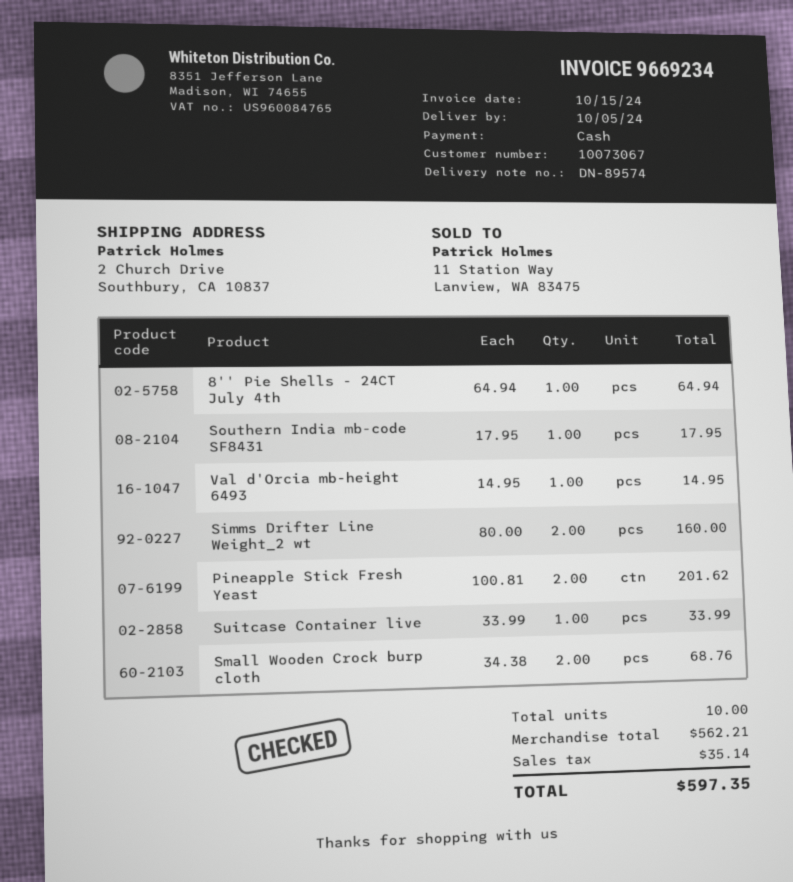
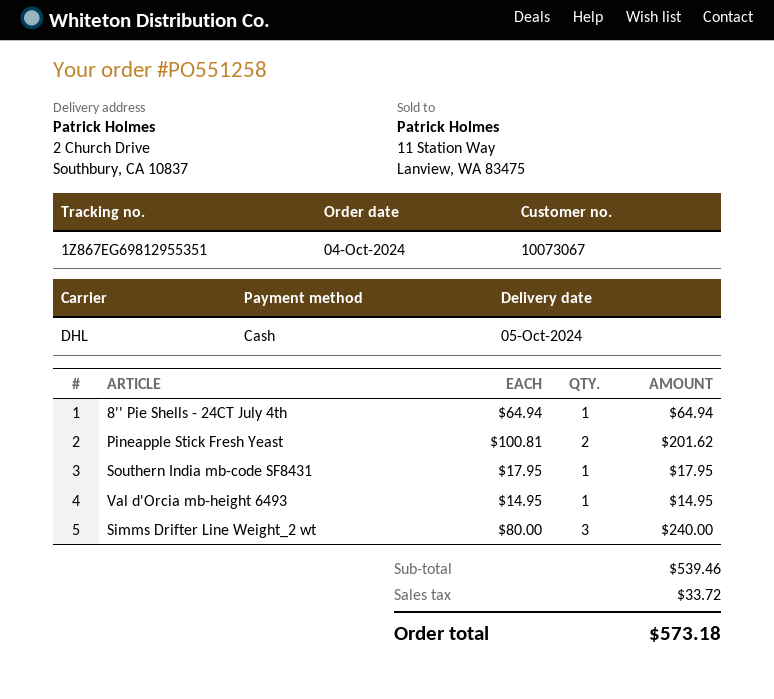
Simms Drifter Line Weight_2 wt: 2 x 80.00 = 160.00 -> 3 x 80.00 = 240.00
Suitcase Container live: 1 x 33.99 = 33.99 -> none
Small Wooden Crock burp cloth: 2 x 34.38 = 68.76 -> none
subtotal: 562.21 -> 539.46
tax: 35.14 -> 33.72
total: 597.35 -> 573.18

